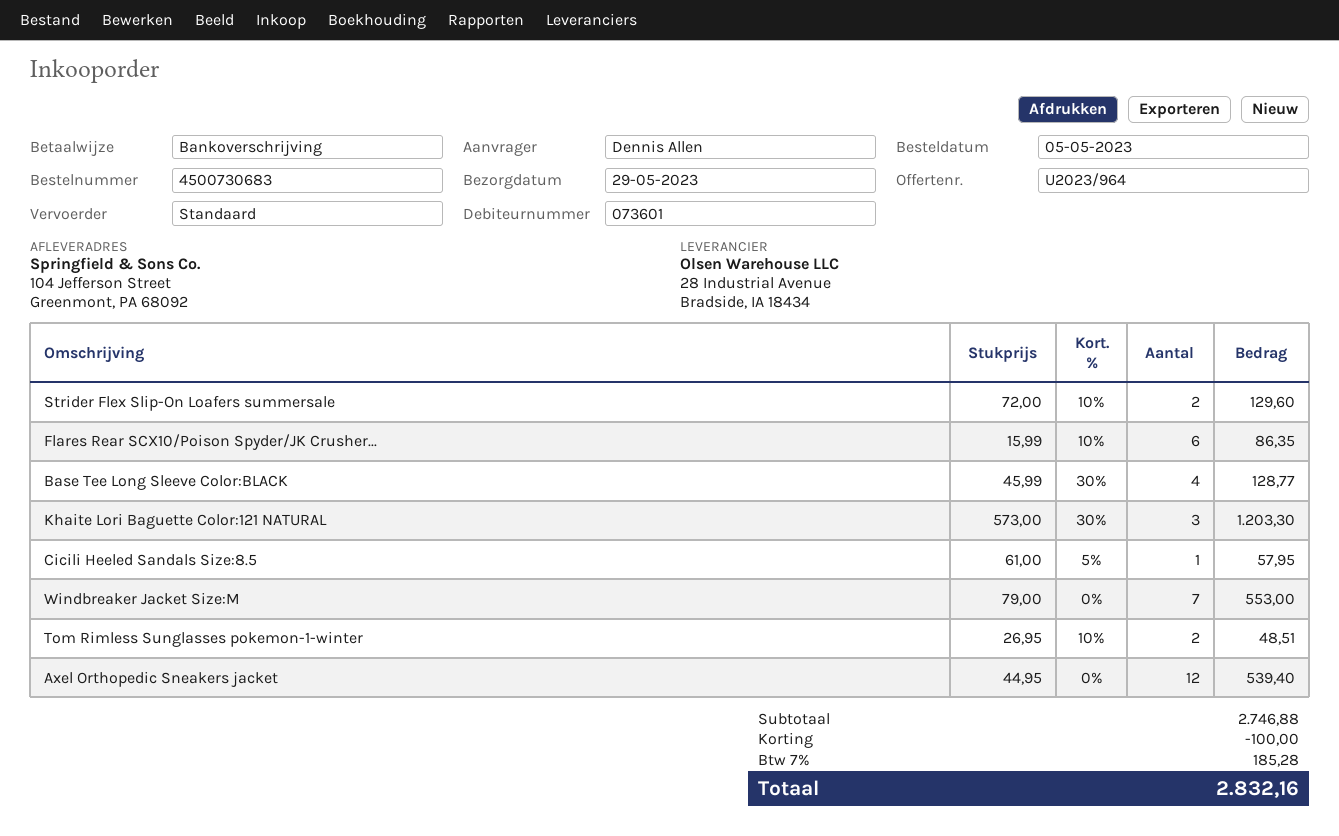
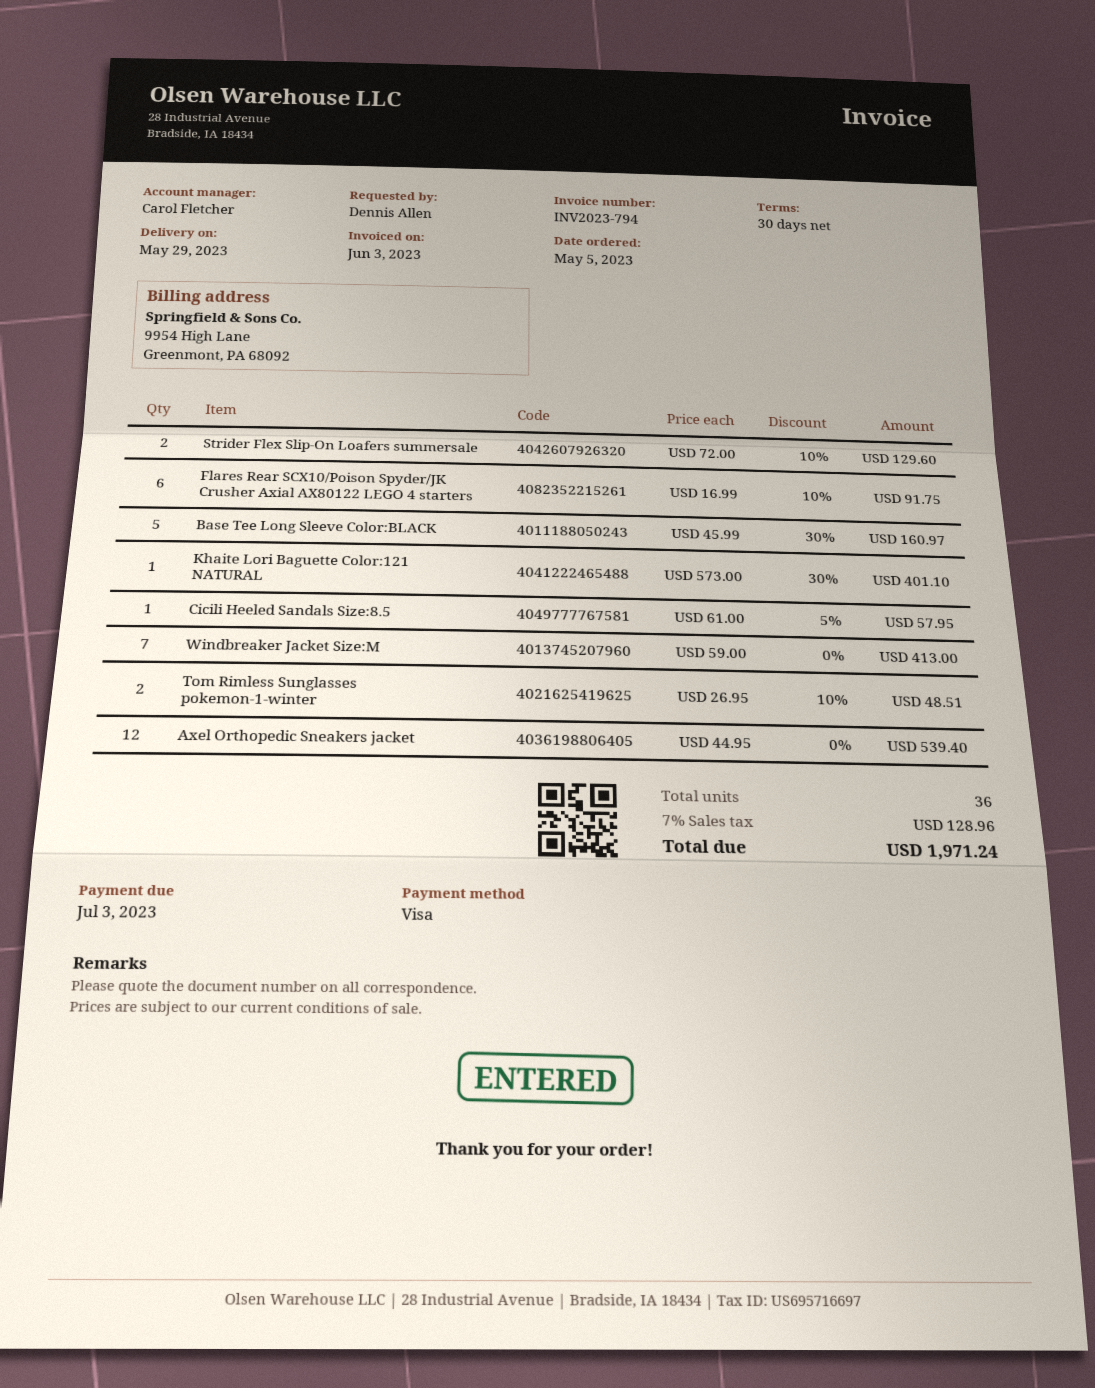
payment method: bank transfer -> Visa
Flares Rear SCX10/Poison Spyder/JK Crusher...: 6 x 15.99 - 10% = 86.35 -> 6 x 16.99 - 10% = 91.75
Base Tee Long Sleeve Color:BLACK: 4 x 45.99 - 30% = 128.77 -> 5 x 45.99 - 30% = 160.97
Khaite Lori Baguette Color:121 NATURAL: 3 x 573.00 - 30% = 1203.30 -> 1 x 573.00 - 30% = 401.10
Windbreaker Jacket Size:M: 7 x 79.00 = 553.00 -> 7 x 59.00 = 413.00
discount: 100.00 -> none
tax: 7% = 185.28 -> 7% = 128.96
total: 2832.16 -> 1971.24

